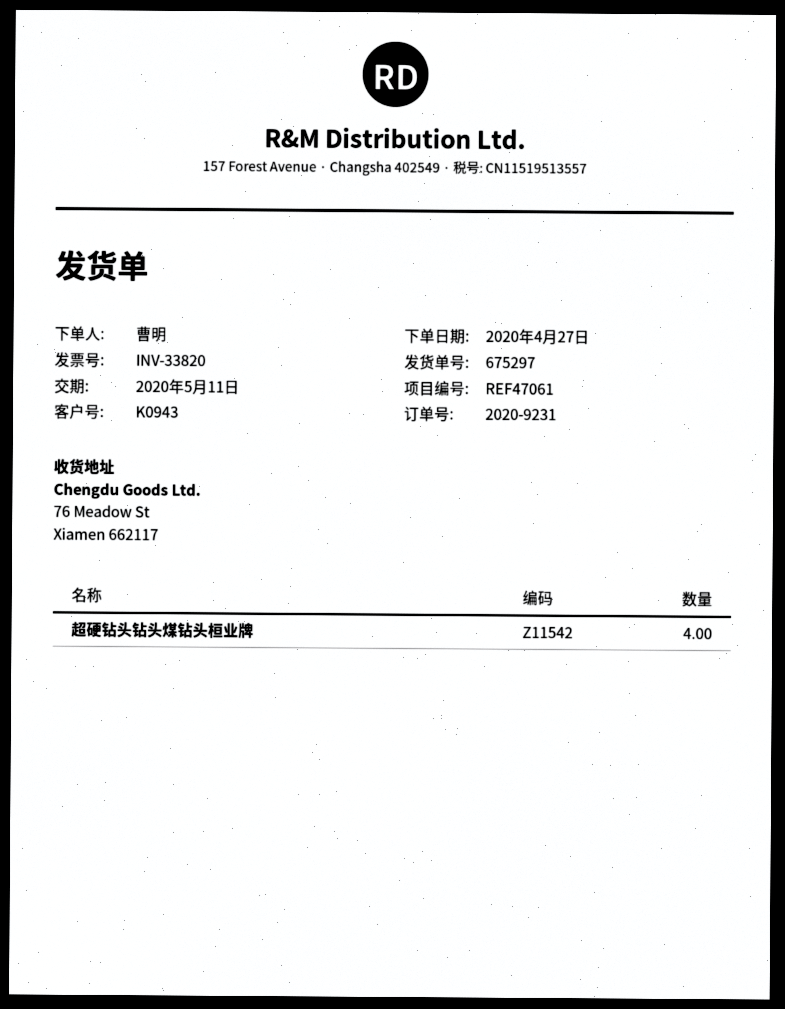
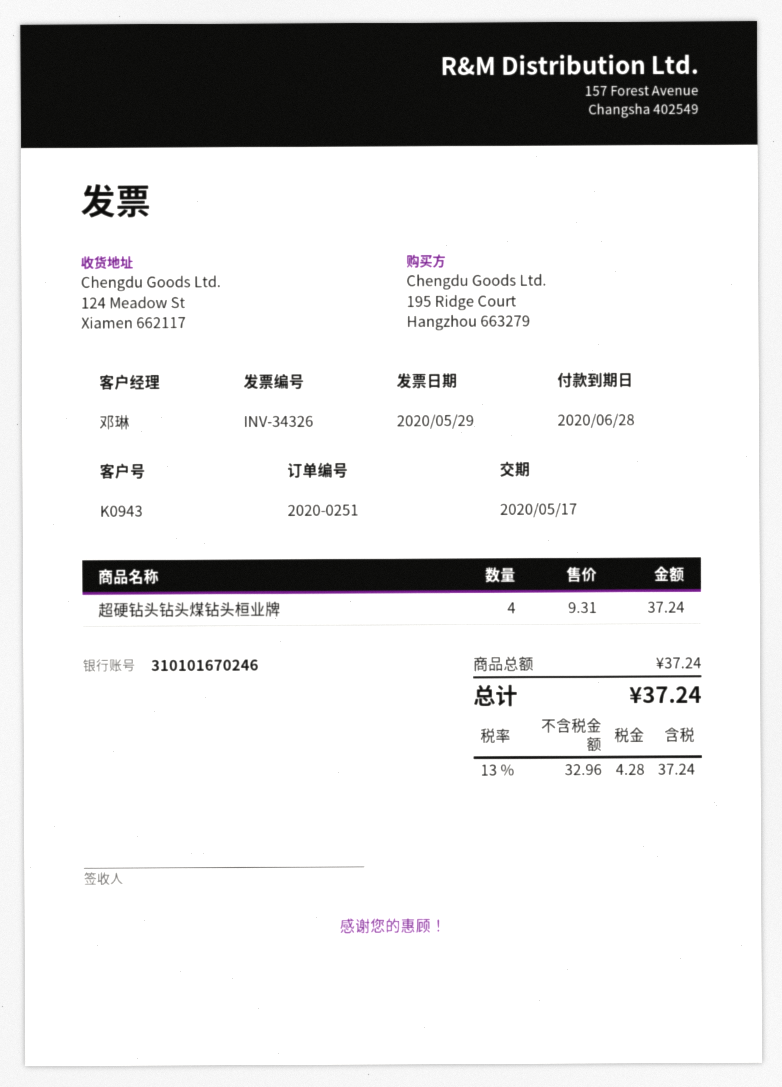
order number: 2020-9231 -> 2020-0251
delivery date: 2020-05-11 -> 2020-05-17
invoice number: INV-33820 -> INV-34326
ship to: 76 Meadow St, Xiamen 662117 -> 124 Meadow St, Xiamen 662117

